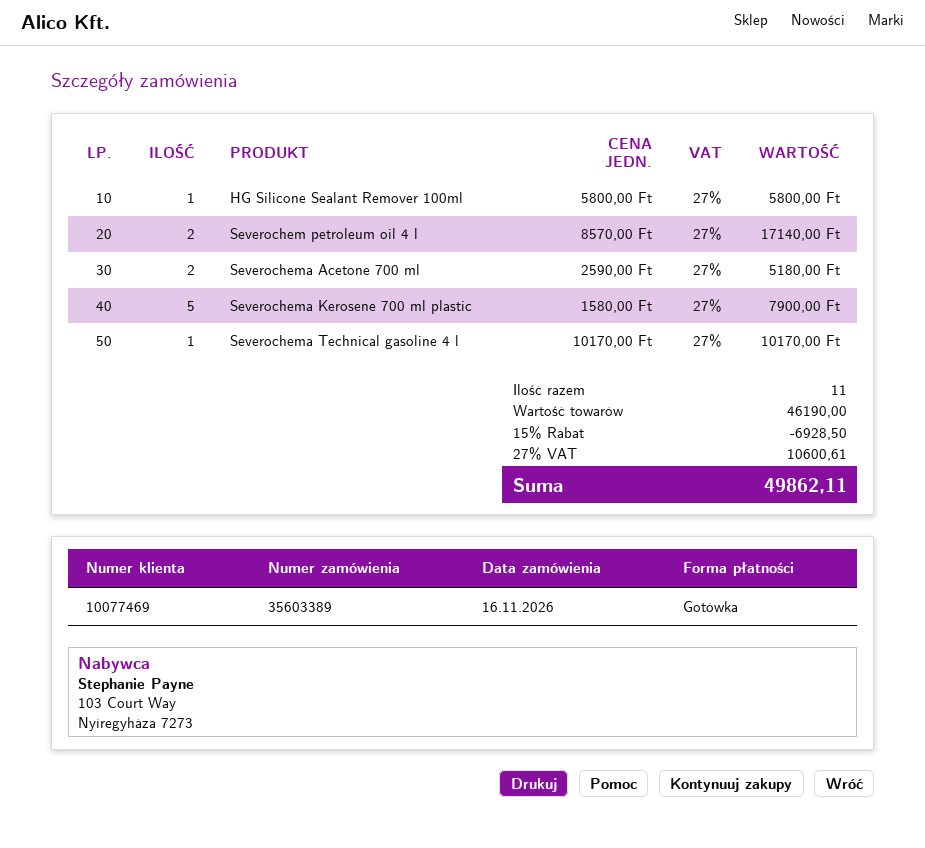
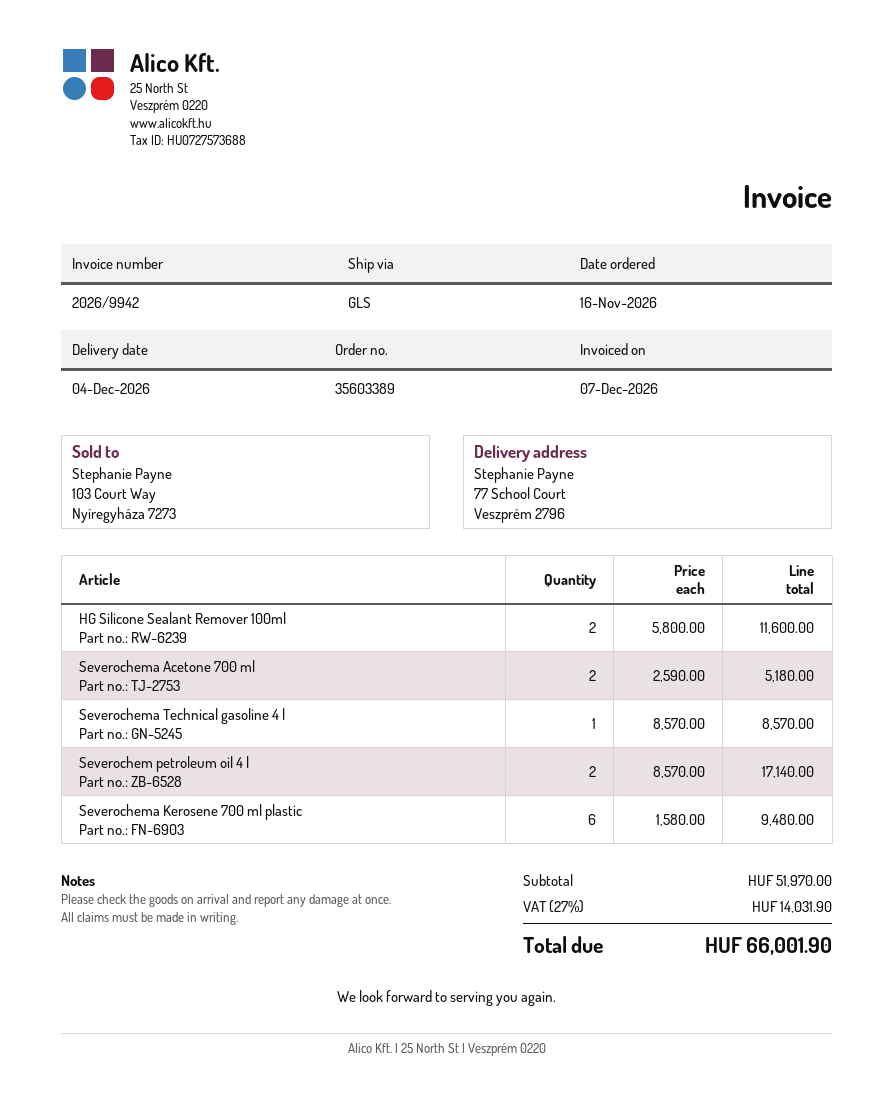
HG Silicone Sealant Remover 100ml: 1 x 5800.00 = 5800.00 -> 2 x 5800.00 = 11600.00
Severochema Kerosene 700 ml plastic: 5 x 1580.00 = 7900.00 -> 6 x 1580.00 = 9480.00
Severochema Technical gasoline 4 l: 1 x 10170.00 = 10170.00 -> 1 x 8570.00 = 8570.00
subtotal: 46190.00 -> 51970.00
discount: 15% = 6928.50 -> none
tax: 27% = 10600.61 -> 27% = 14031.90
total: 49862.11 -> 66001.90

